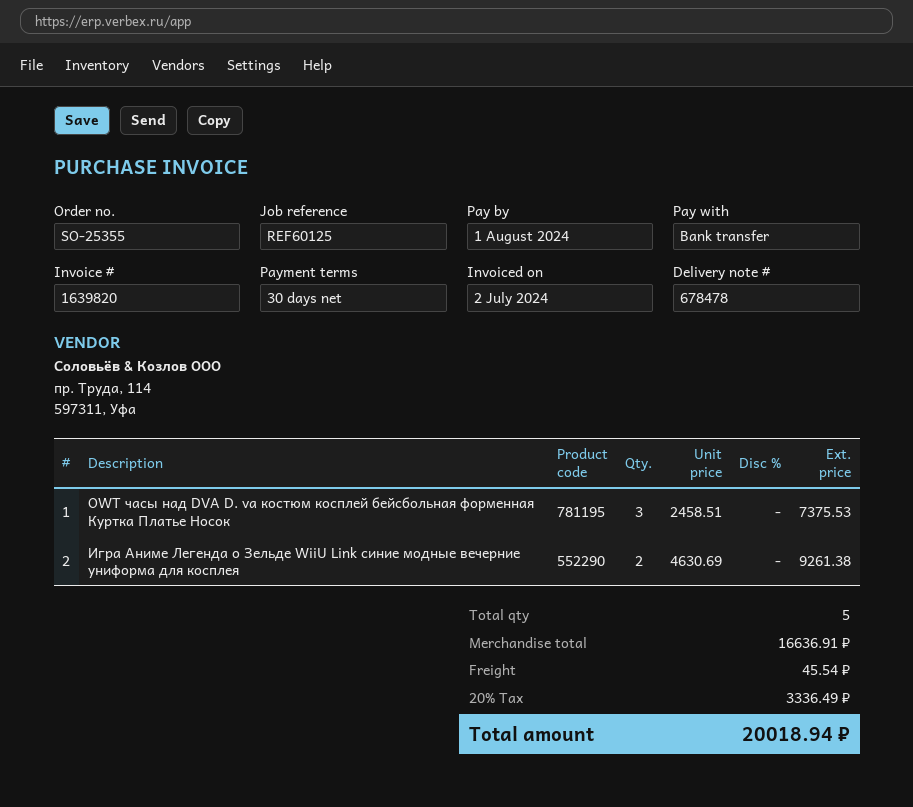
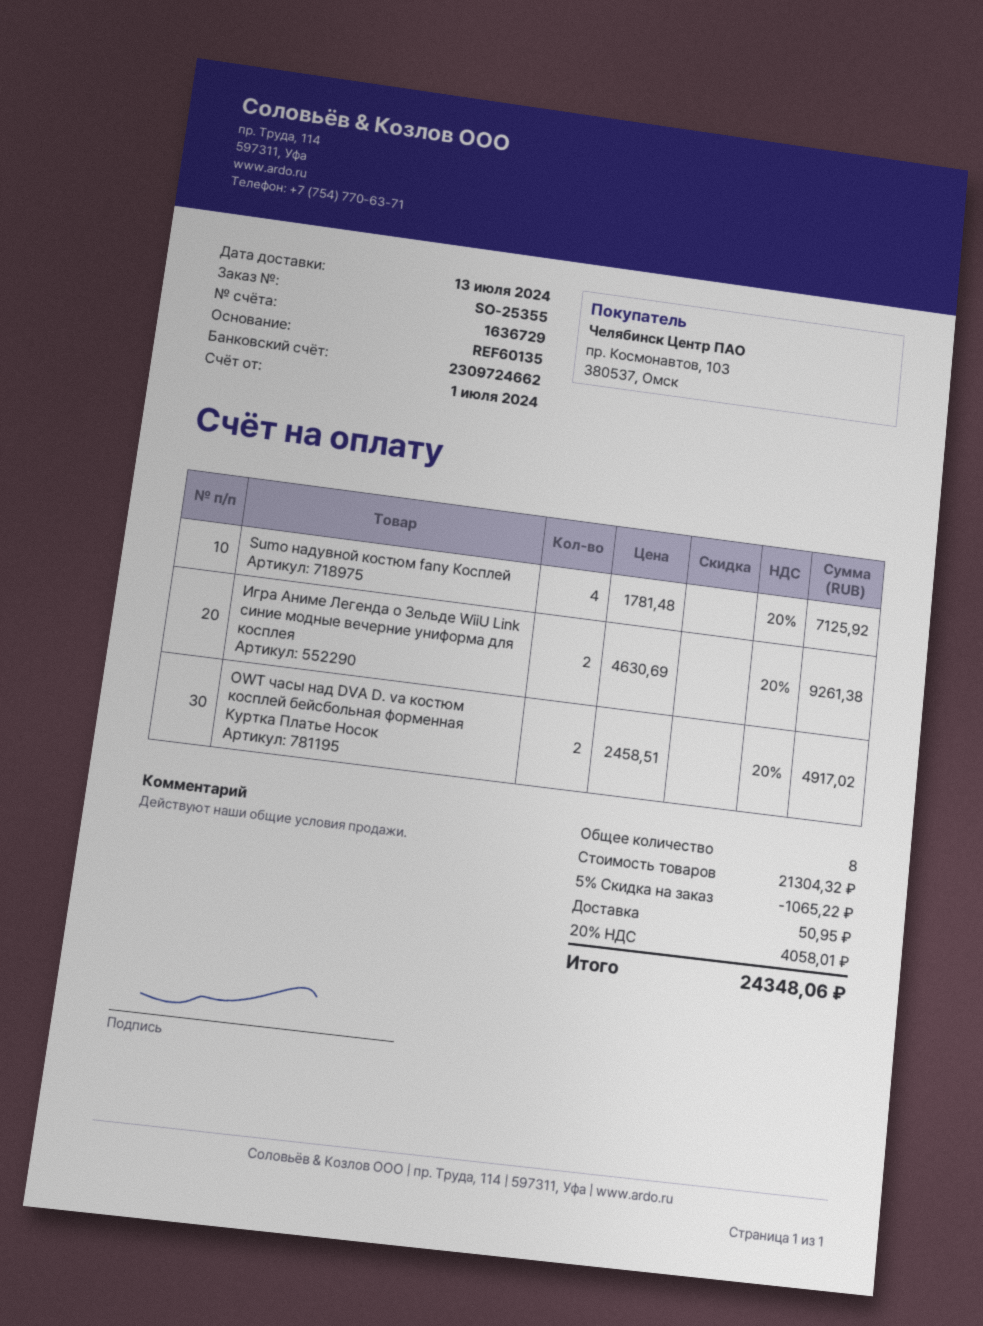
invoice number: 1639820 -> 1636729
invoice date: 2024-07-02 -> 2024-07-01
reference: REF60125 -> REF60135
OWT часы над DVA D. va костюм косплей бейсбольная форменная Куртка Платье Носок: 3 x 2458.51 = 7375.53 -> 2 x 2458.51 = 4917.02
Sumo надувной костюм fany Косплей: none -> 4 x 1781.48 = 7125.92
total quantity: 5 -> 8
subtotal: 16636.91 -> 21304.32
discount: none -> 5% = 1065.22
shipping: 45.54 -> 50.95
tax: 20% = 3336.49 -> 20% = 4058.01
total: 20018.94 -> 24348.06

